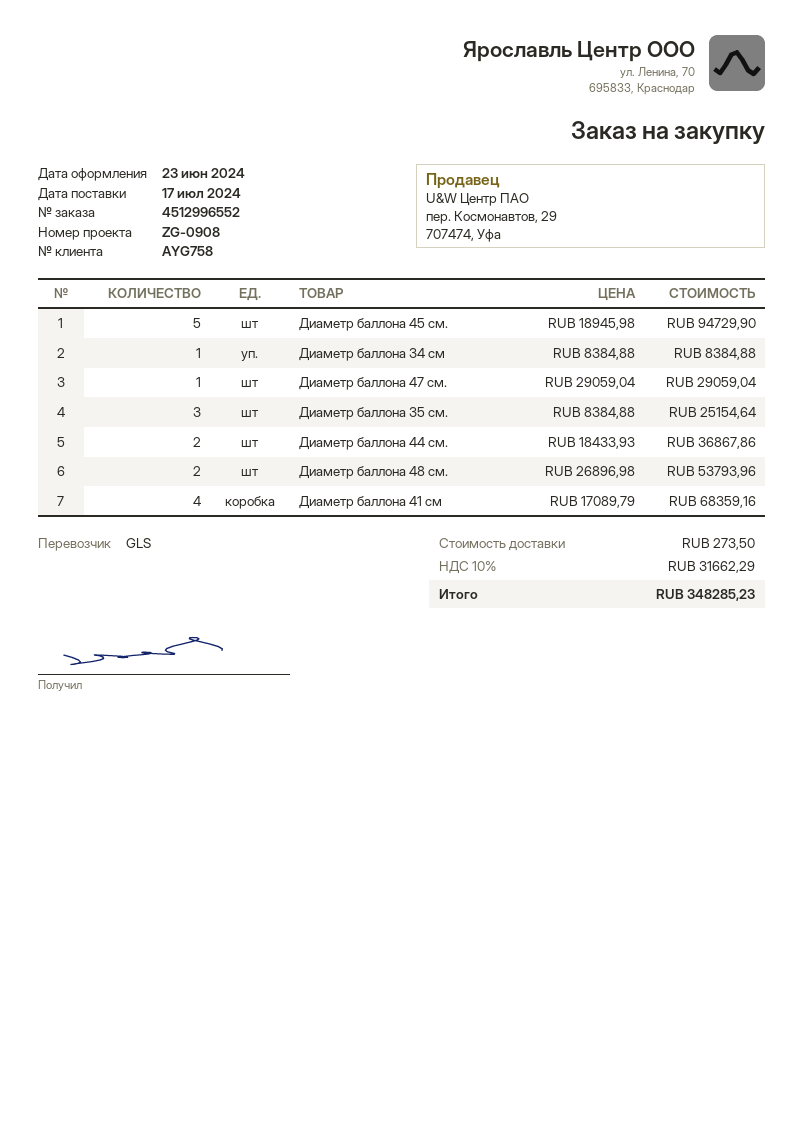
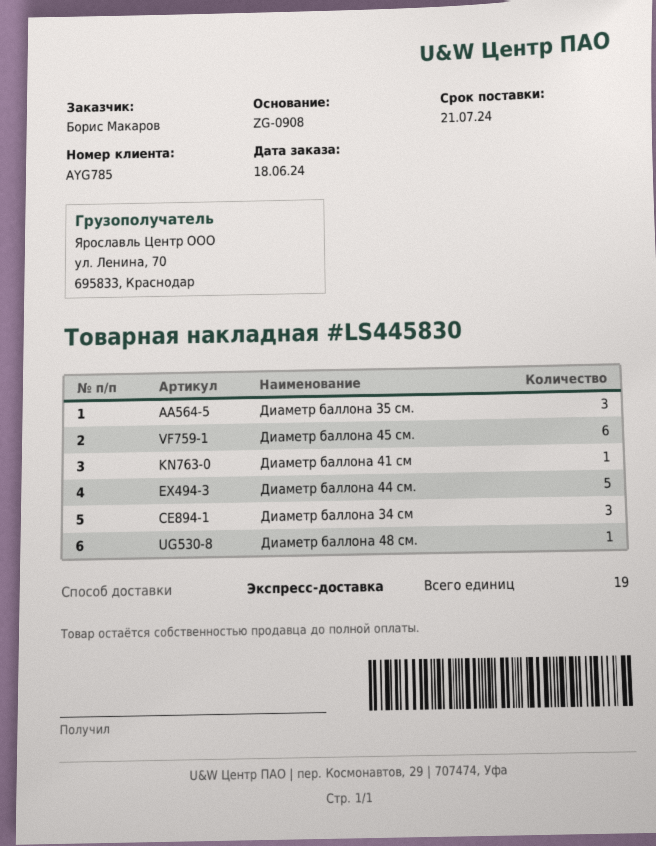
order date: 2024-06-23 -> 2024-06-18
delivery date: 2024-07-17 -> 2024-07-21
customer number: AYG758 -> AYG785
shipping method: GLS -> express
Диаметр баллона 45 см.: 5 -> 6
Диаметр баллона 34 см: 1 -> 3
Диаметр баллона 47 см.: 1 -> none
Диаметр баллона 44 см.: 2 -> 5
Диаметр баллона 48 см.: 2 -> 1
Диаметр баллона 41 см: 4 -> 1

